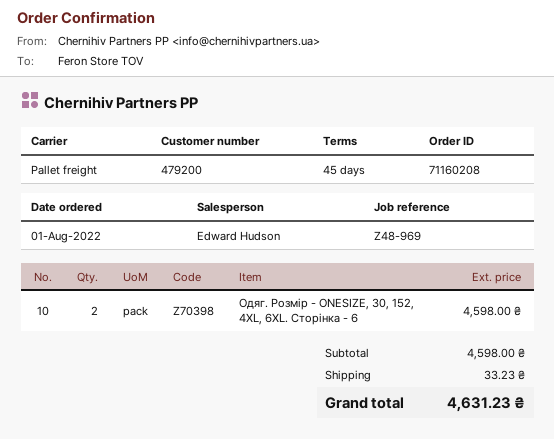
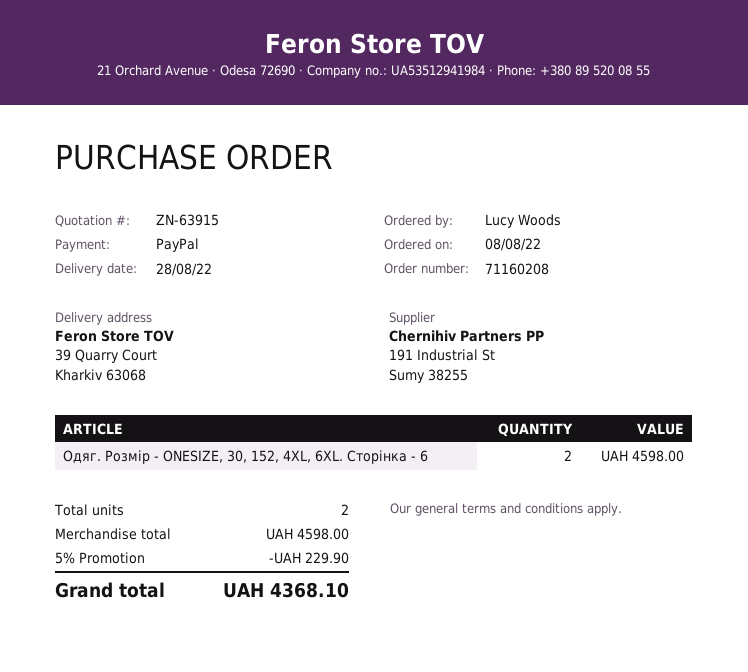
order date: 2022-08-01 -> 2022-08-08
discount: none -> 5% = 229.90
shipping: 33.23 -> none
total: 4631.23 -> 4368.10

